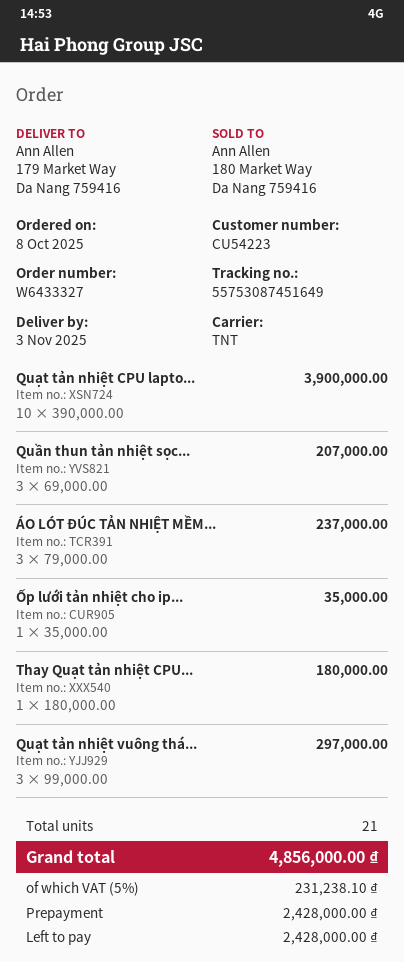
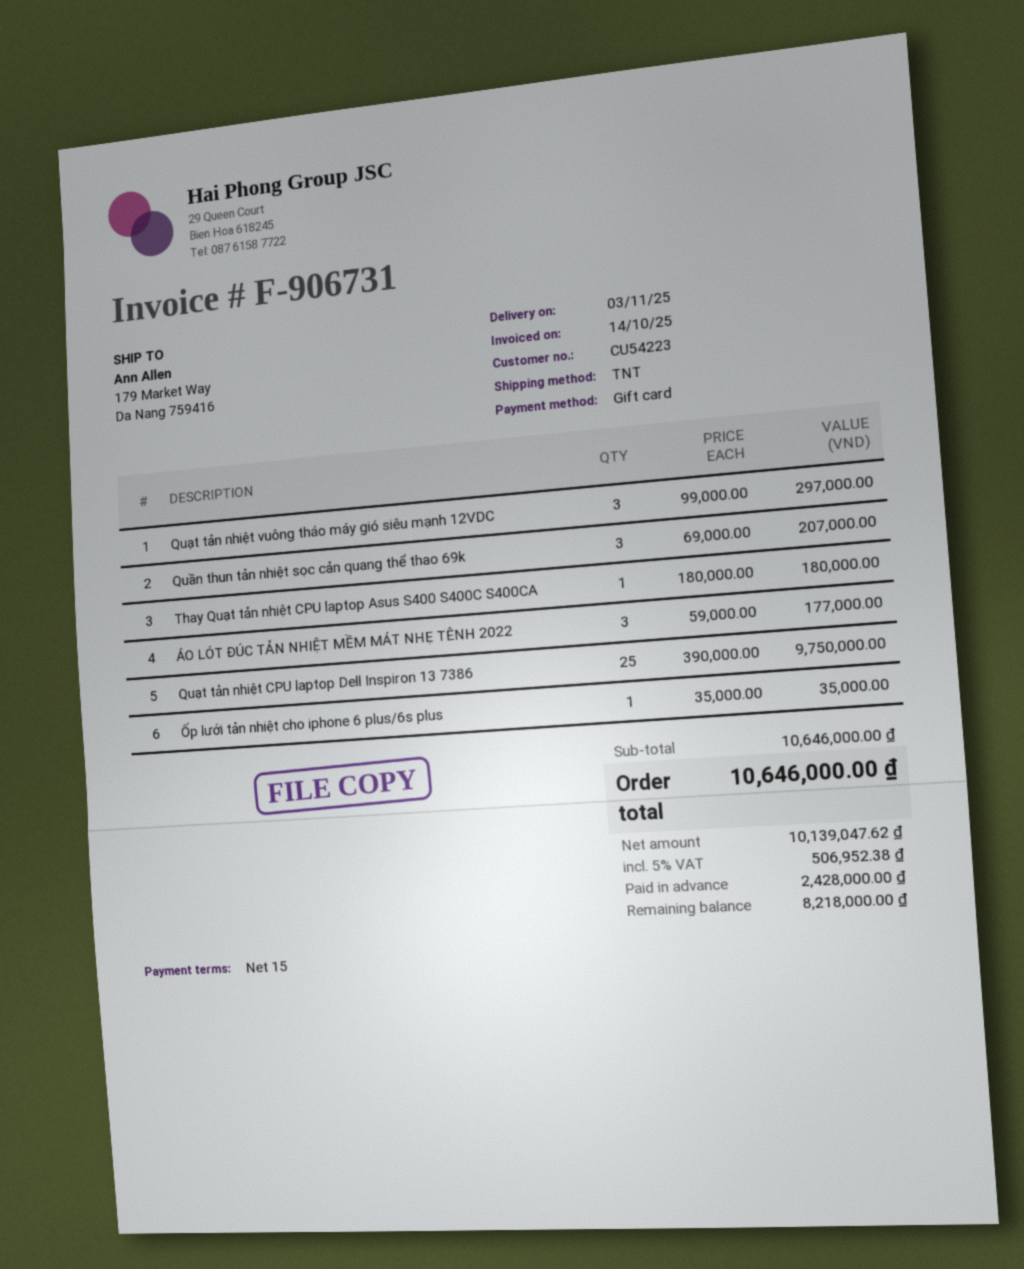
Quạt tản nhiệt CPU lapto...: 10 x 390000.00 = 3900000.00 -> 25 x 390000.00 = 9750000.00
ÁO LÓT ĐÚC TẢN NHIỆT MỀM...: 3 x 79000.00 = 237000.00 -> 3 x 59000.00 = 177000.00
tax: 5% = 231238.10 -> 5% = 506952.38
total: 4856000.00 -> 10646000.00
balance: 2428000.00 -> 8218000.00

